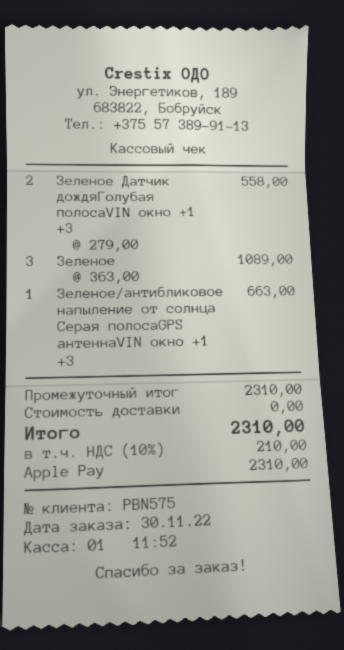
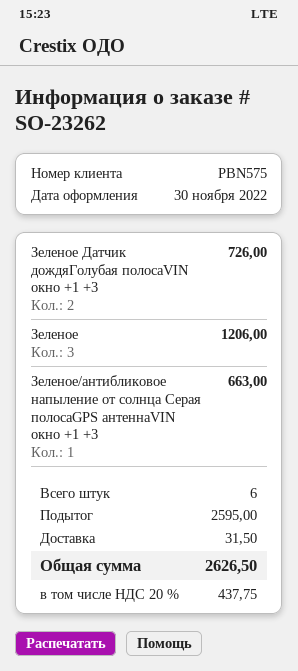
Зеленое Датчик дождяГолубая полосаVIN окно +1 +3: 2 for 558.00 -> 2 for 726.00
Зеленое: 3 for 1089.00 -> 3 for 1206.00
subtotal: 2310.00 -> 2595.00
shipping: 0.00 -> 31.50
tax: 10% = 210.00 -> 20% = 437.75
total: 2310.00 -> 2626.50

